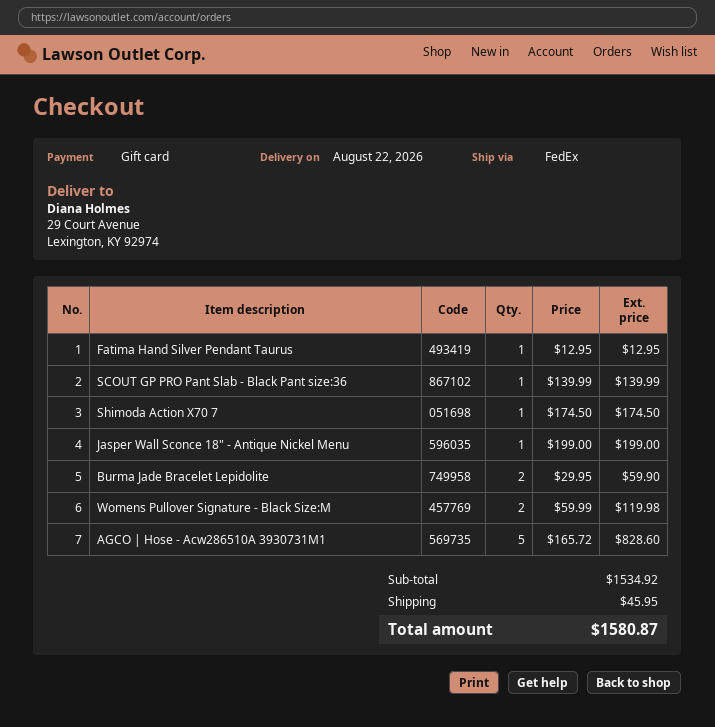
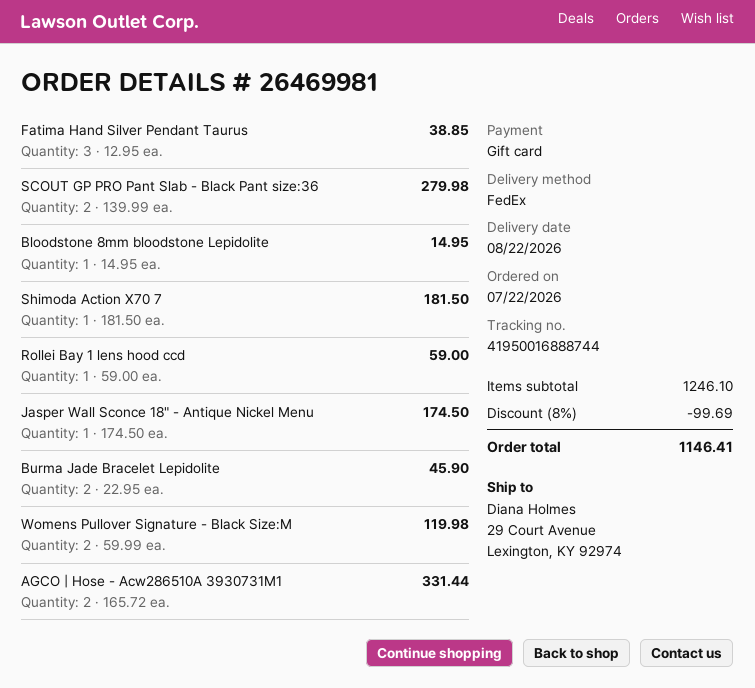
Fatima Hand Silver Pendant Taurus: 1 x 12.95 = 12.95 -> 3 x 12.95 = 38.85
SCOUT GP PRO Pant Slab - Black Pant size:36: 1 x 139.99 = 139.99 -> 2 x 139.99 = 279.98
Shimoda Action X70 7: 1 x 174.50 = 174.50 -> 1 x 181.50 = 181.50
Jasper Wall Sconce 18" - Antique Nickel Menu: 1 x 199.00 = 199.00 -> 1 x 174.50 = 174.50
Burma Jade Bracelet Lepidolite: 2 x 29.95 = 59.90 -> 2 x 22.95 = 45.90
AGCO | Hose - Acw286510A 3930731M1: 5 x 165.72 = 828.60 -> 2 x 165.72 = 331.44
Bloodstone 8mm bloodstone Lepidolite: none -> 1 x 14.95 = 14.95
Rollei Bay 1 lens hood ccd: none -> 1 x 59.00 = 59.00
subtotal: 1534.92 -> 1246.10
discount: none -> 8% = 99.69
shipping: 45.95 -> none
total: 1580.87 -> 1146.41

